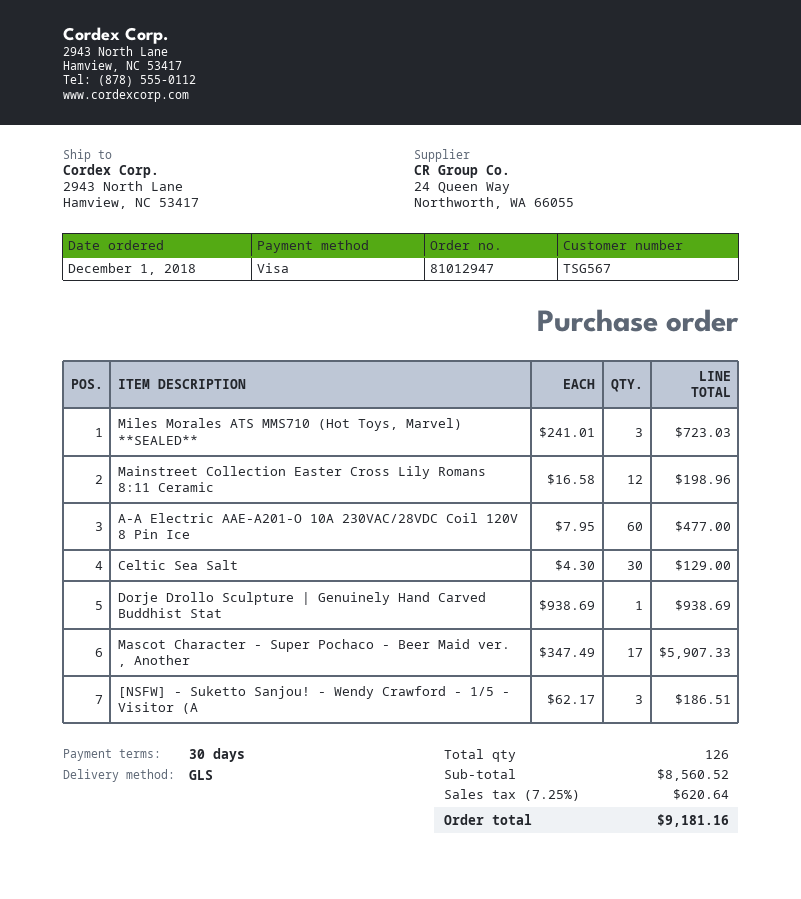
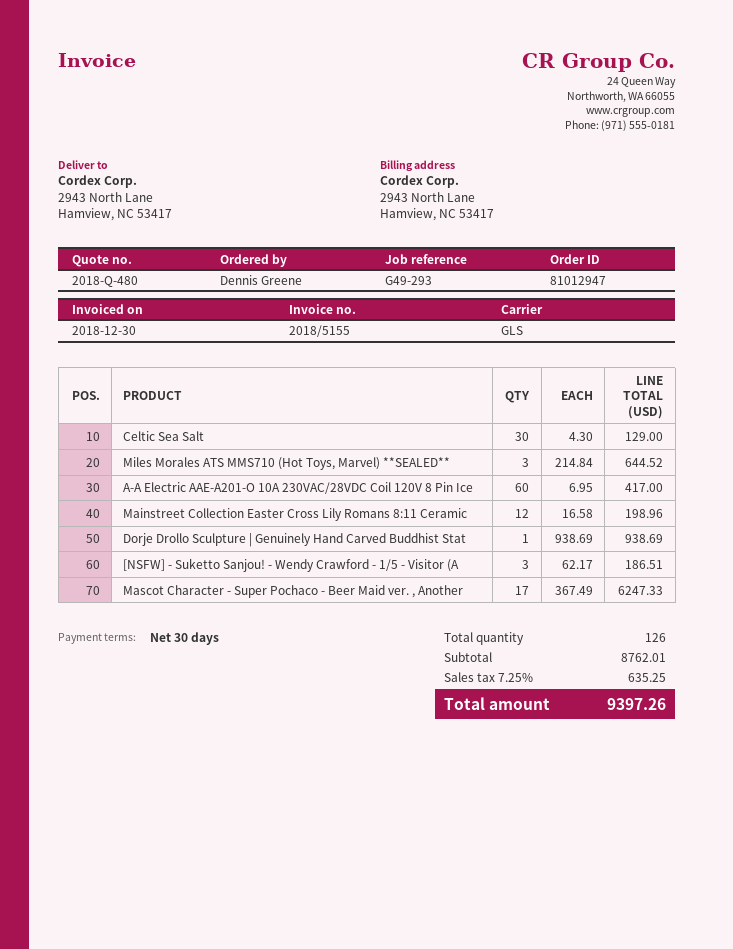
Miles Morales ATS MMS710 (Hot Toys, Marvel) **SEALED**: 3 x 241.01 = 723.03 -> 3 x 214.84 = 644.52
A-A Electric AAE-A201-O 10A 230VAC/28VDC Coil 120V 8 Pin Ice: 60 x 7.95 = 477.00 -> 60 x 6.95 = 417.00
Mascot Character - Super Pochaco - Beer Maid ver. , Another: 17 x 347.49 = 5907.33 -> 17 x 367.49 = 6247.33
subtotal: 8560.52 -> 8762.01
tax: 7.25% = 620.64 -> 7.25% = 635.25
total: 9181.16 -> 9397.26

